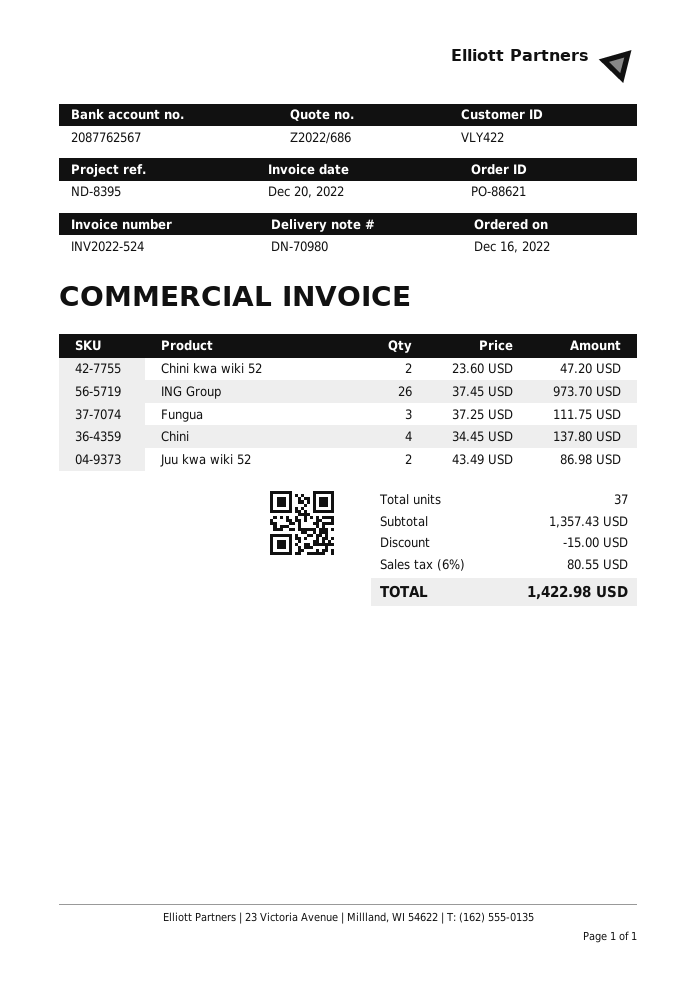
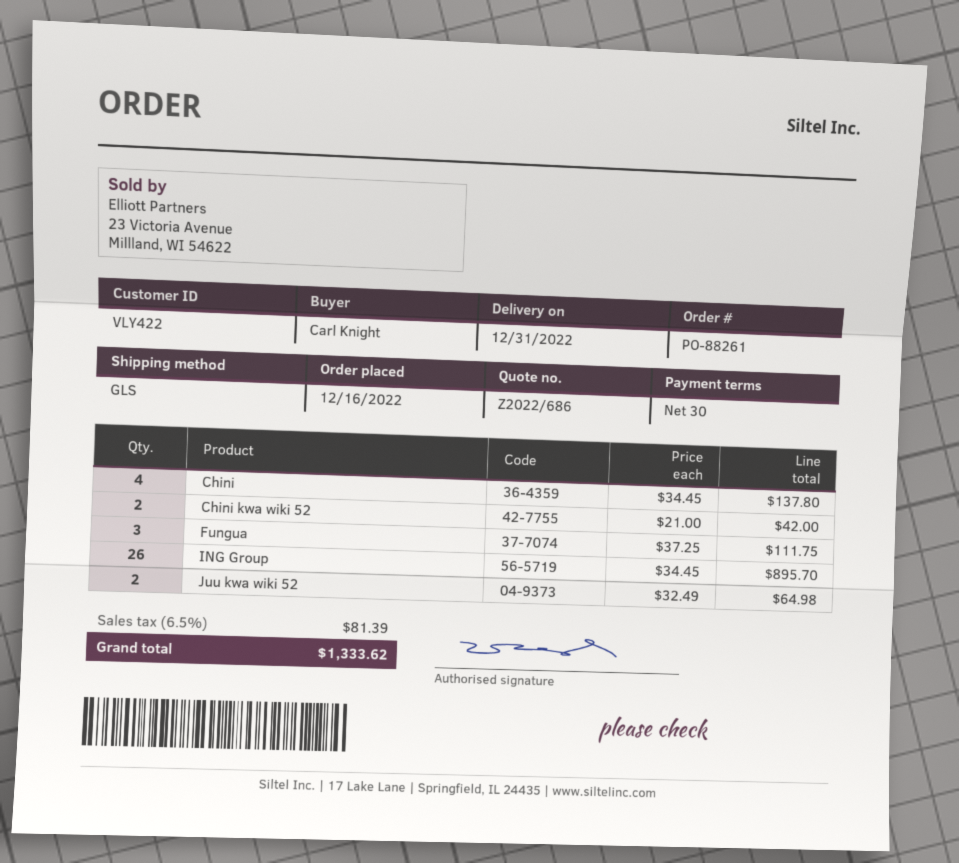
order number: PO-88621 -> PO-88261
Chini kwa wiki 52: 2 x 23.60 = 47.20 -> 2 x 21.00 = 42.00
ING Group: 26 x 37.45 = 973.70 -> 26 x 34.45 = 895.70
Juu kwa wiki 52: 2 x 43.49 = 86.98 -> 2 x 32.49 = 64.98
discount: 15.00 -> none
tax: 6% = 80.55 -> 6.5% = 81.39
total: 1422.98 -> 1333.62

